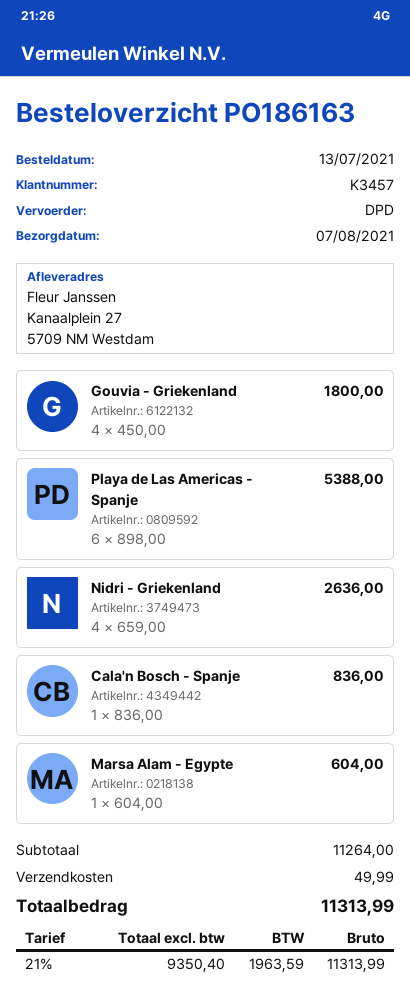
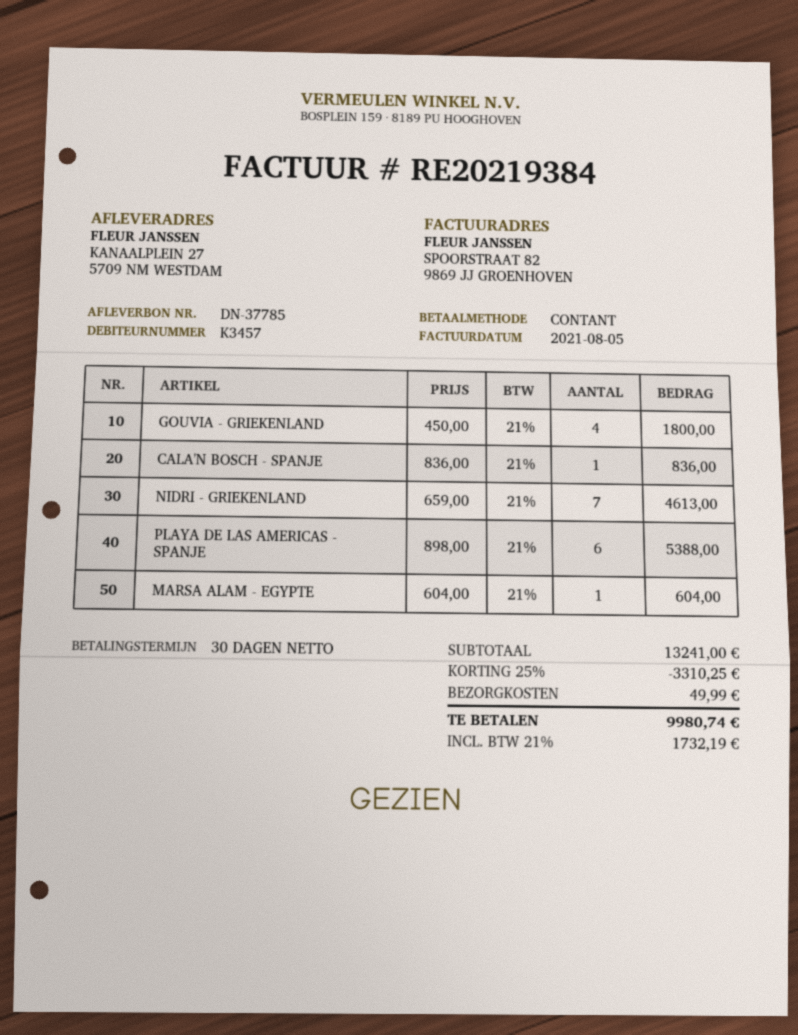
Nidri - Griekenland: 4 x 659.00 = 2636.00 -> 7 x 659.00 = 4613.00
subtotal: 11264.00 -> 13241.00
discount: none -> 25% = 3310.25
tax: 21% = 1963.59 -> 21% = 1732.19
total: 11313.99 -> 9980.74

